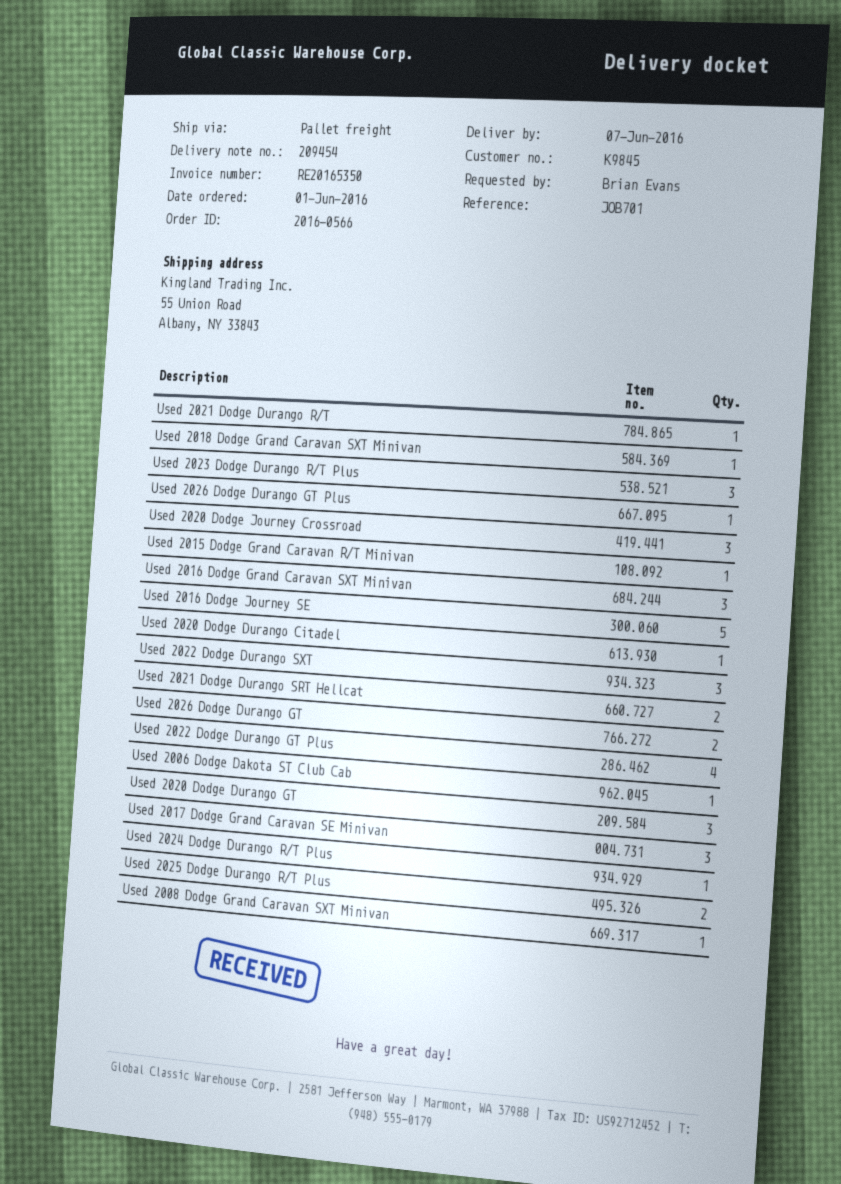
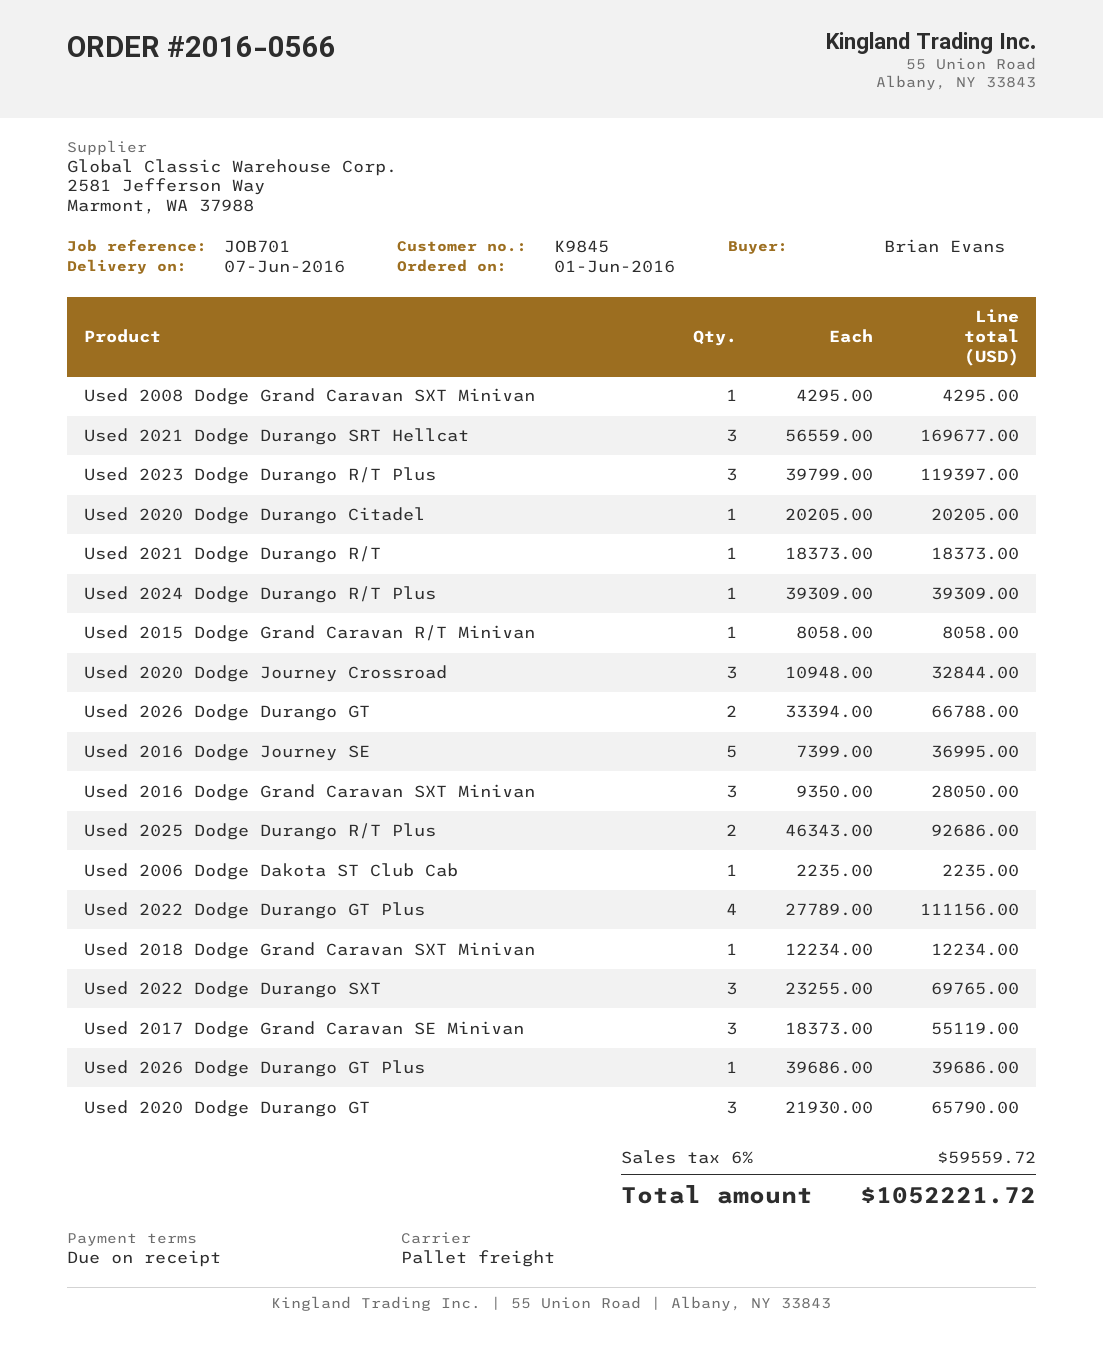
Used 2021 Dodge Durango SRT Hellcat: 2 -> 3

